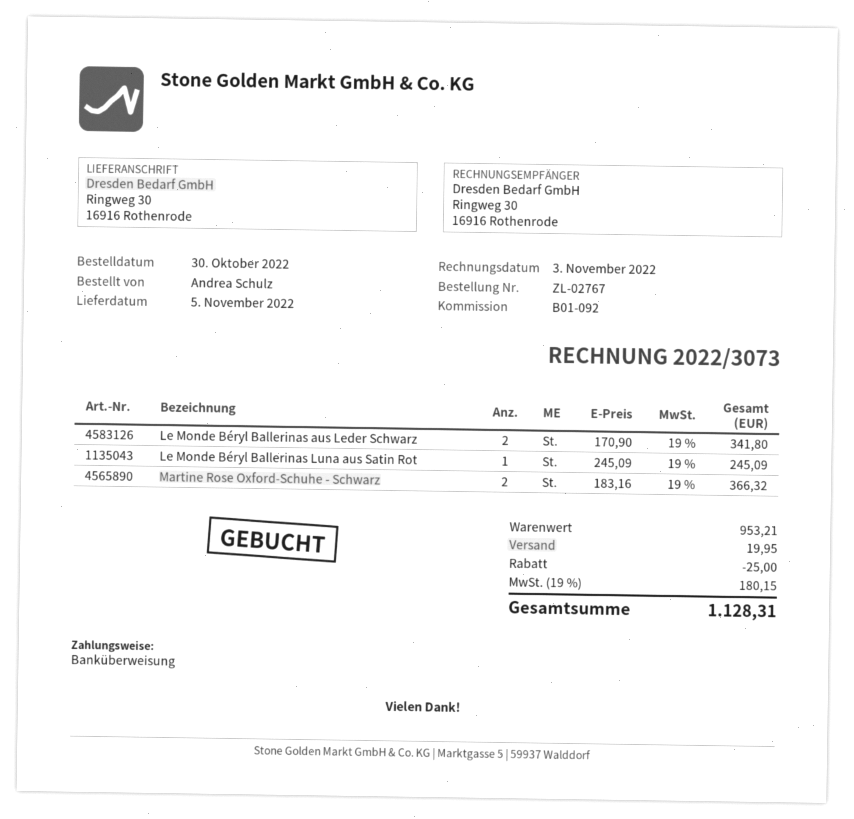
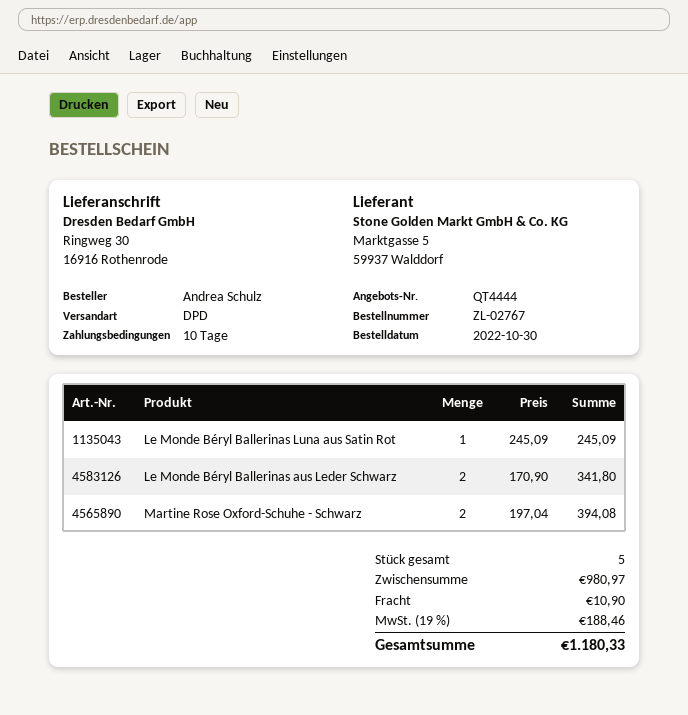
Martine Rose Oxford-Schuhe - Schwarz: 2 x 183.16 = 366.32 -> 2 x 197.04 = 394.08
subtotal: 953.21 -> 980.97
discount: 25.00 -> none
shipping: 19.95 -> 10.90
tax: 19% = 180.15 -> 19% = 188.46
total: 1128.31 -> 1180.33

